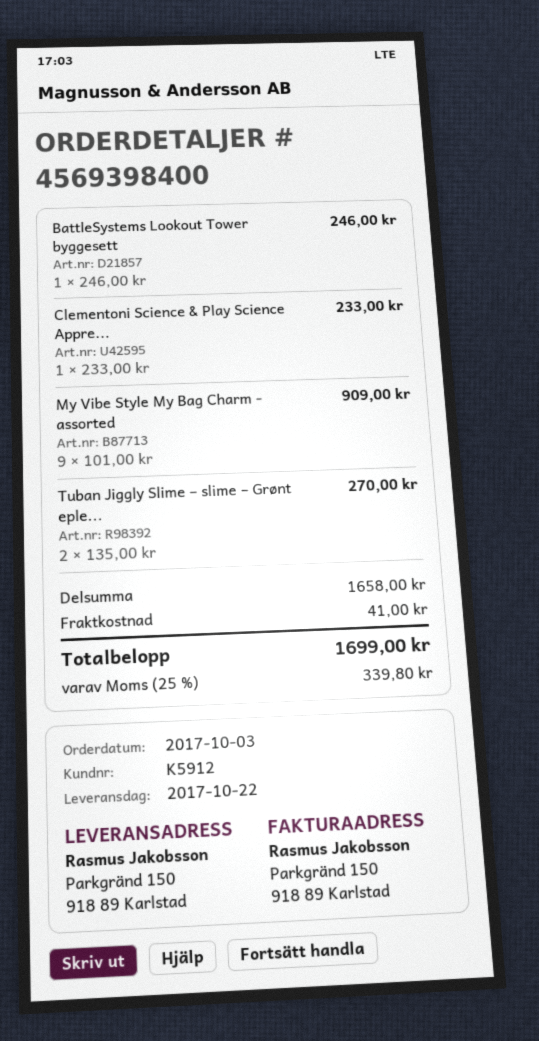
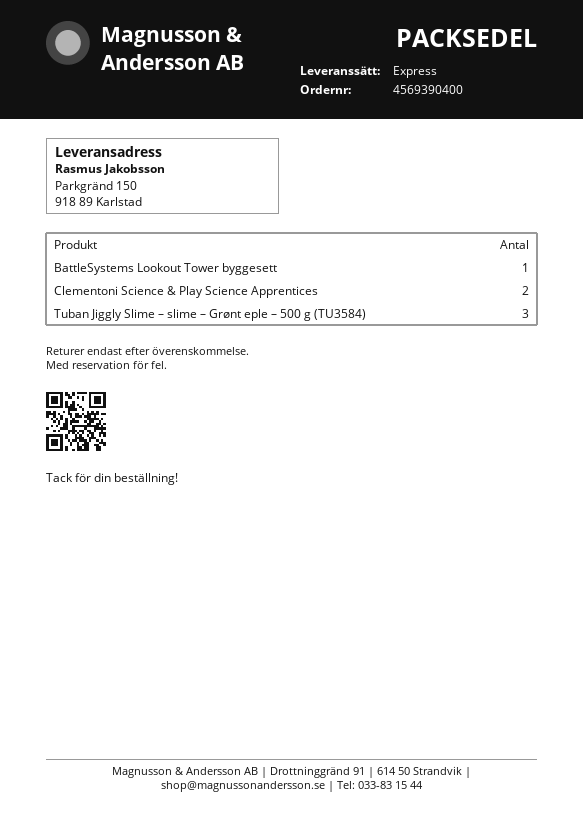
order number: 4569398400 -> 4569390400
Clementoni Science & Play Science Appre...: 1 -> 2
My Vibe Style My Bag Charm - assorted: 9 -> none
Tuban Jiggly Slime – slime – Grønt eple...: 2 -> 3

